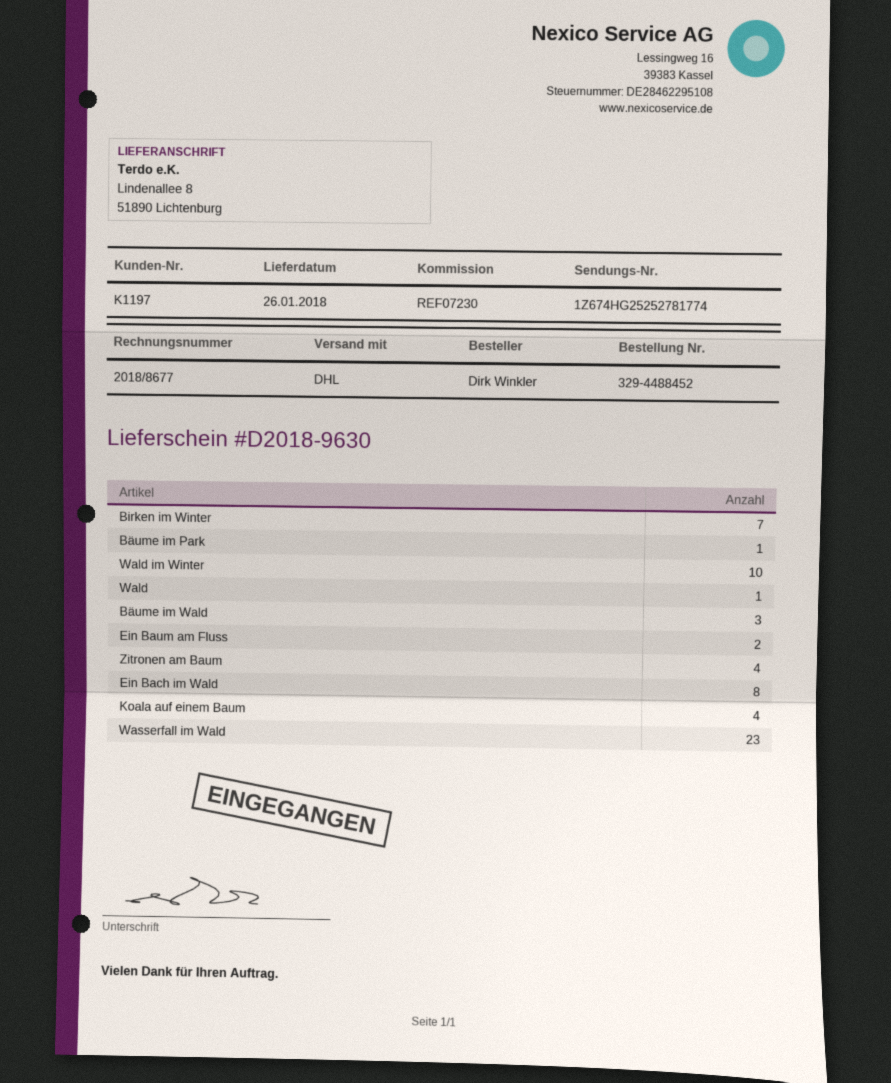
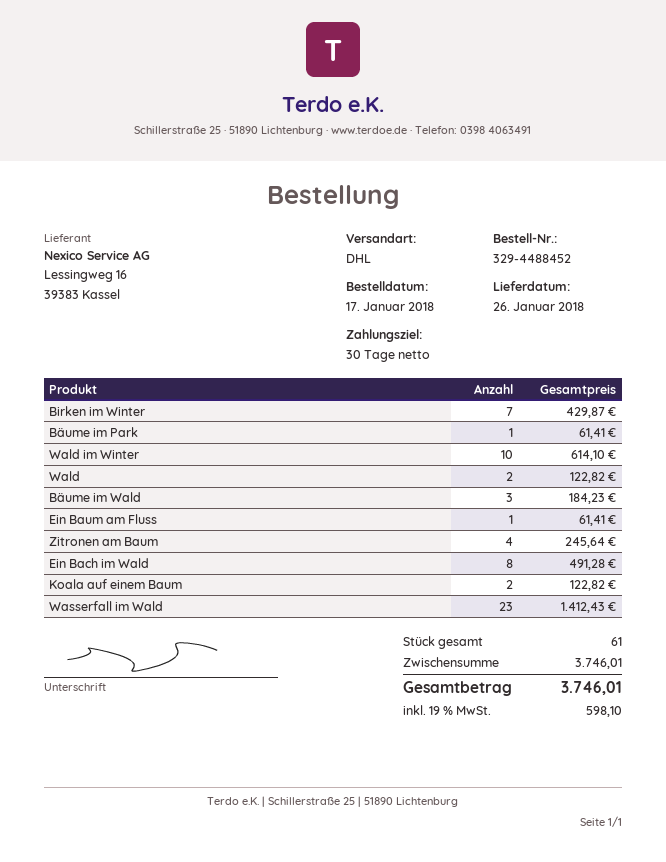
Wald: 1 -> 2
Ein Baum am Fluss: 2 -> 1
Koala auf einem Baum: 4 -> 2

